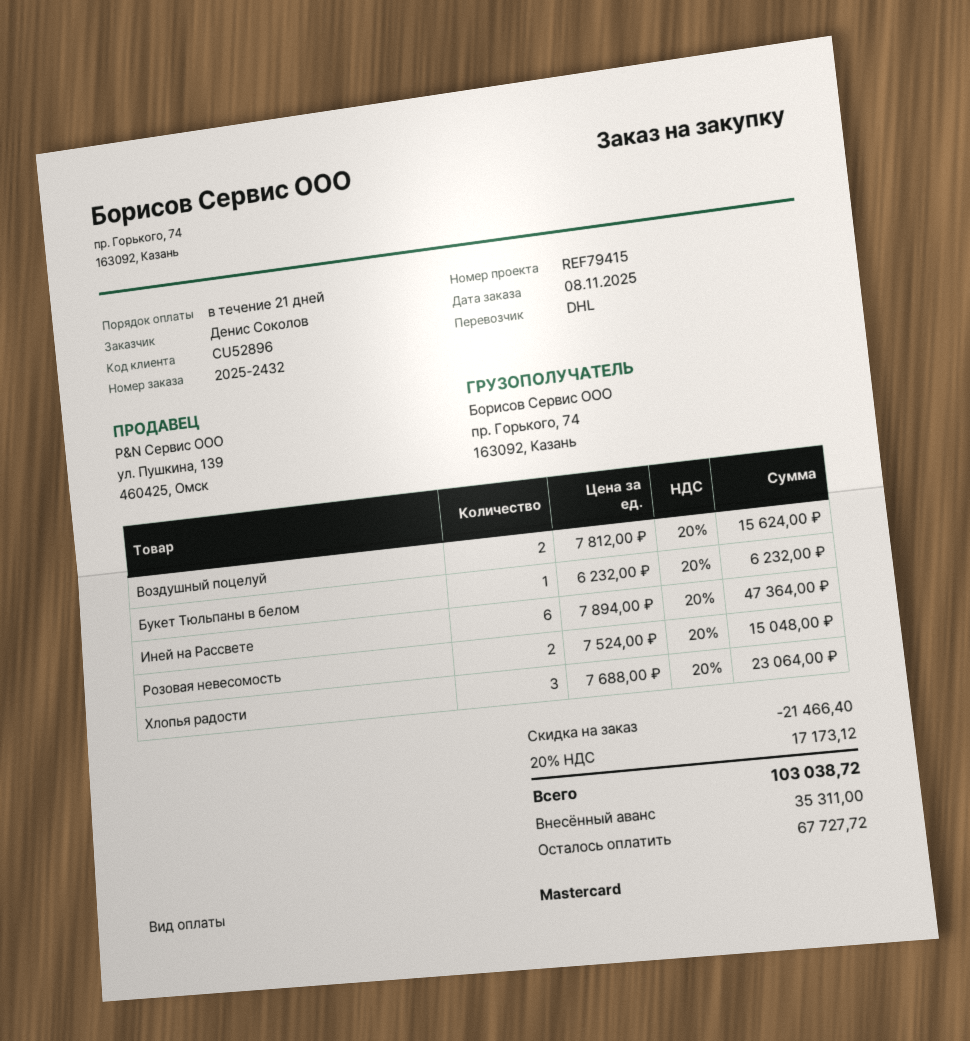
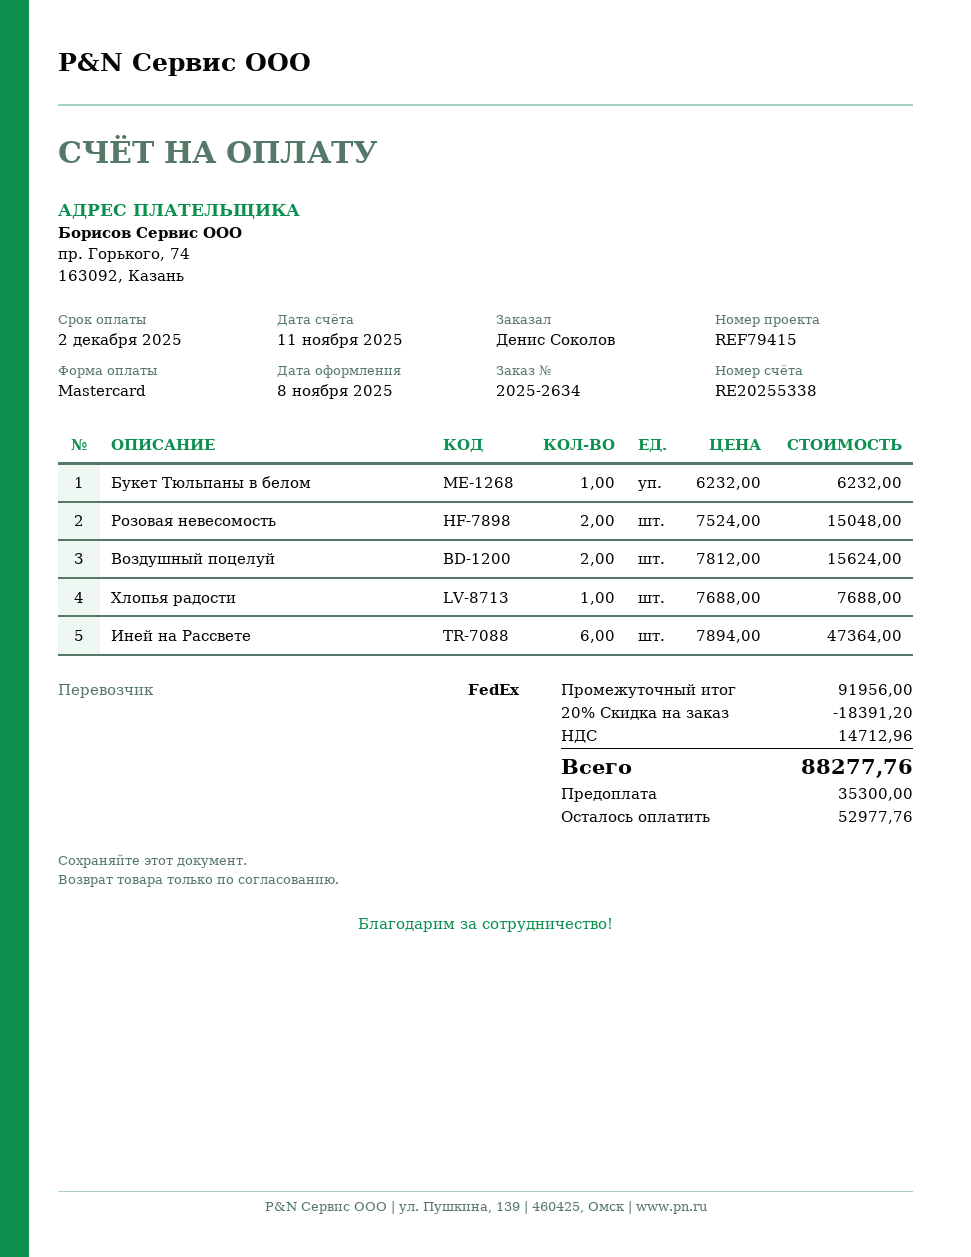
order number: 2025-2432 -> 2025-2634
shipping method: DHL -> FedEx
Хлопья радости: 3 x 7688.00 = 23064.00 -> 1 x 7688.00 = 7688.00
discount: 21466.40 -> 18391.20
tax: 17173.12 -> 14712.96
total: 103038.72 -> 88277.76
deposit: 35311.00 -> 35300.00
balance: 67727.72 -> 52977.76

